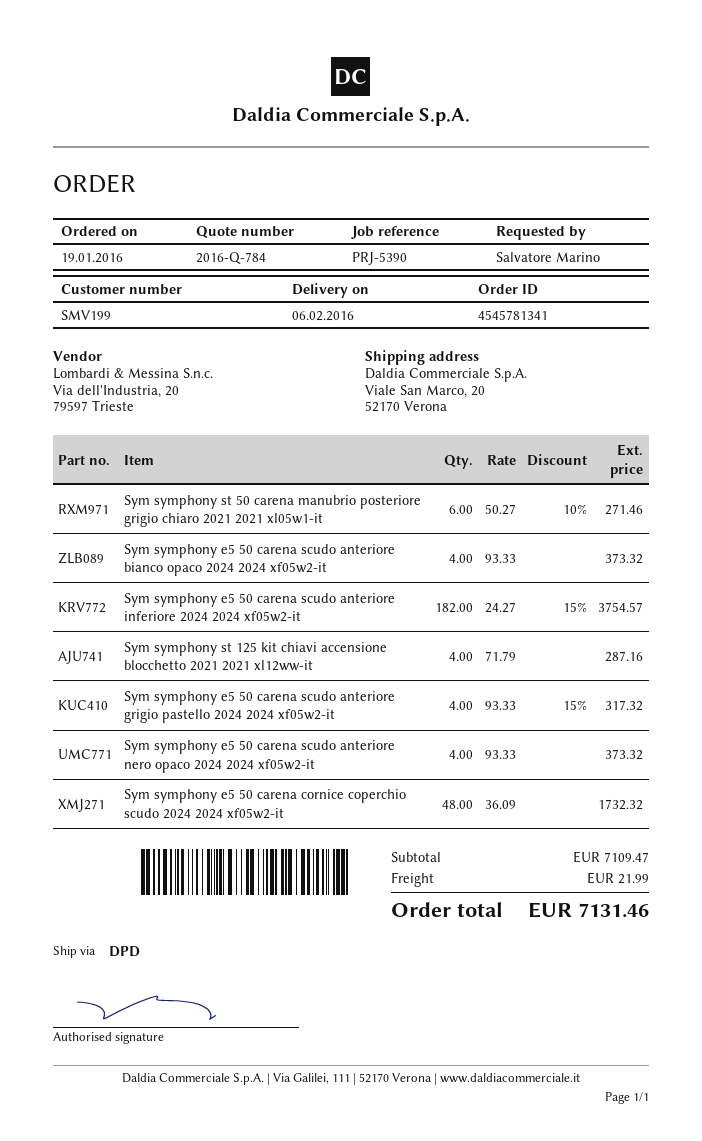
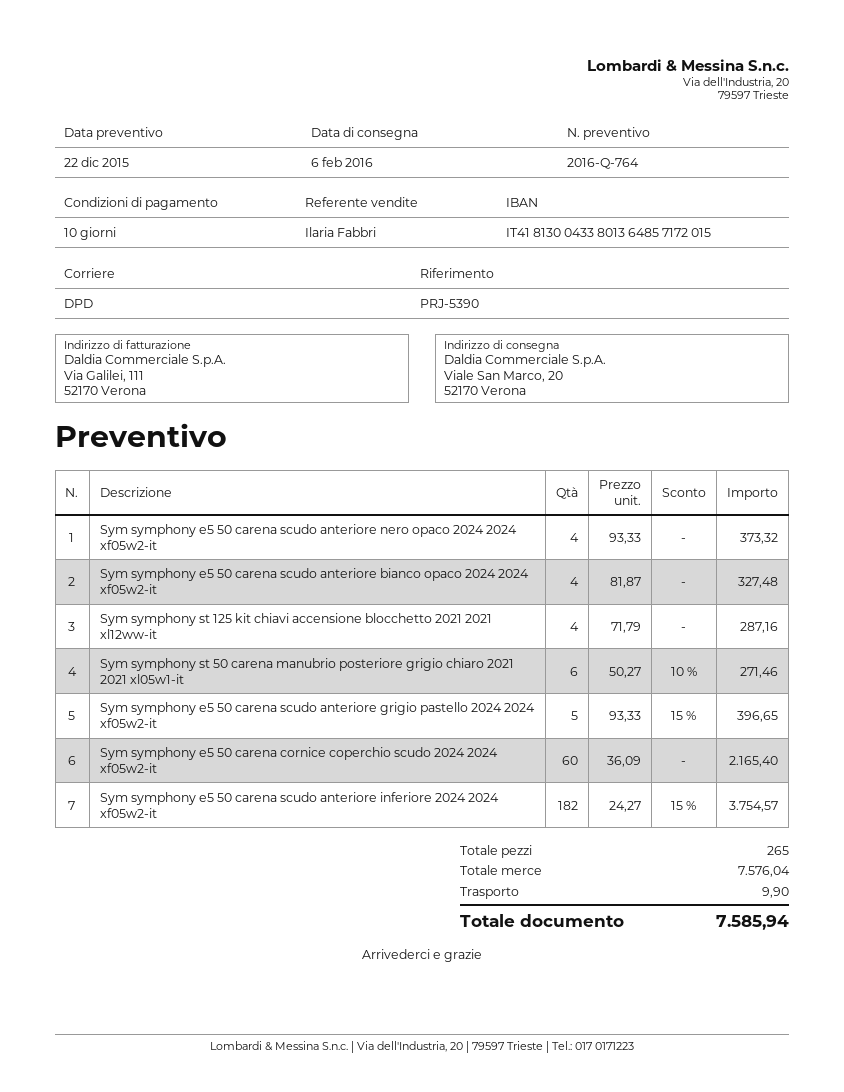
quote number: 2016-Q-784 -> 2016-Q-764
Sym symphony e5 50 carena scudo anteriore bianco opaco 2024 2024 xf05w2-it: 4 x 93.33 = 373.32 -> 4 x 81.87 = 327.48
Sym symphony e5 50 carena scudo anteriore grigio pastello 2024 2024 xf05w2-it: 4 x 93.33 - 15% = 317.32 -> 5 x 93.33 - 15% = 396.65
Sym symphony e5 50 carena cornice coperchio scudo 2024 2024 xf05w2-it: 48 x 36.09 = 1732.32 -> 60 x 36.09 = 2165.40
subtotal: 7109.47 -> 7576.04
shipping: 21.99 -> 9.90
total: 7131.46 -> 7585.94

